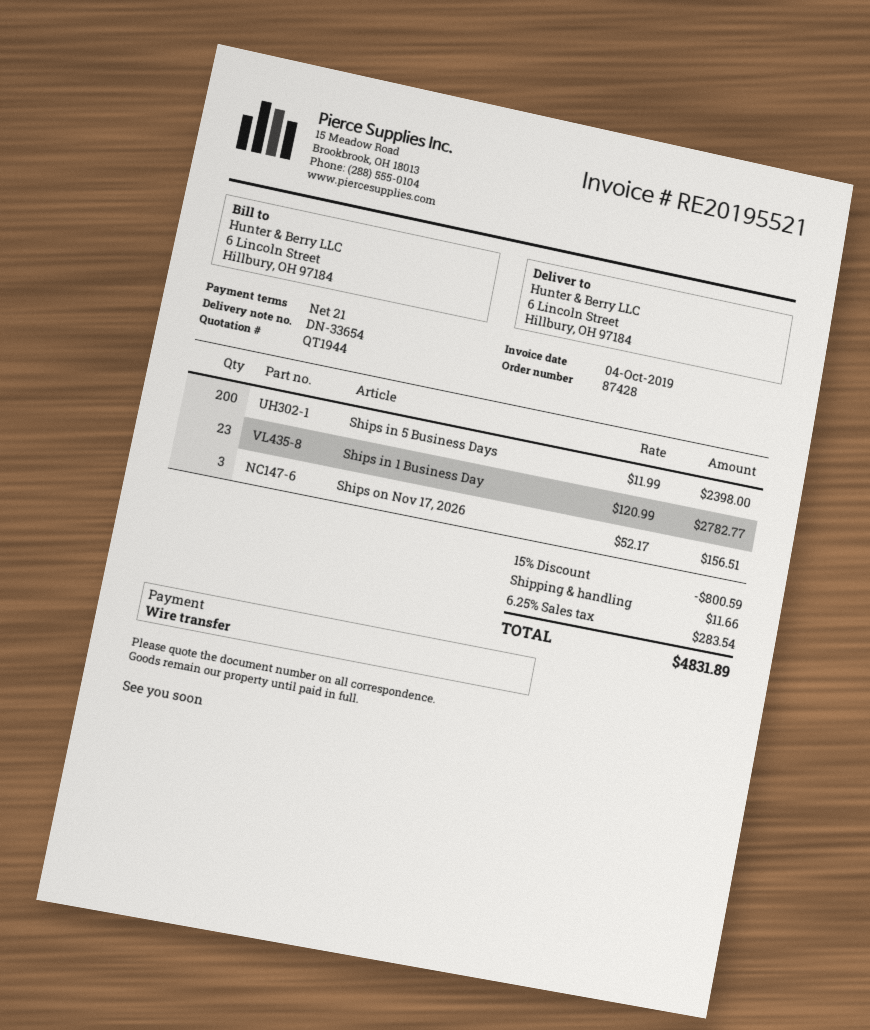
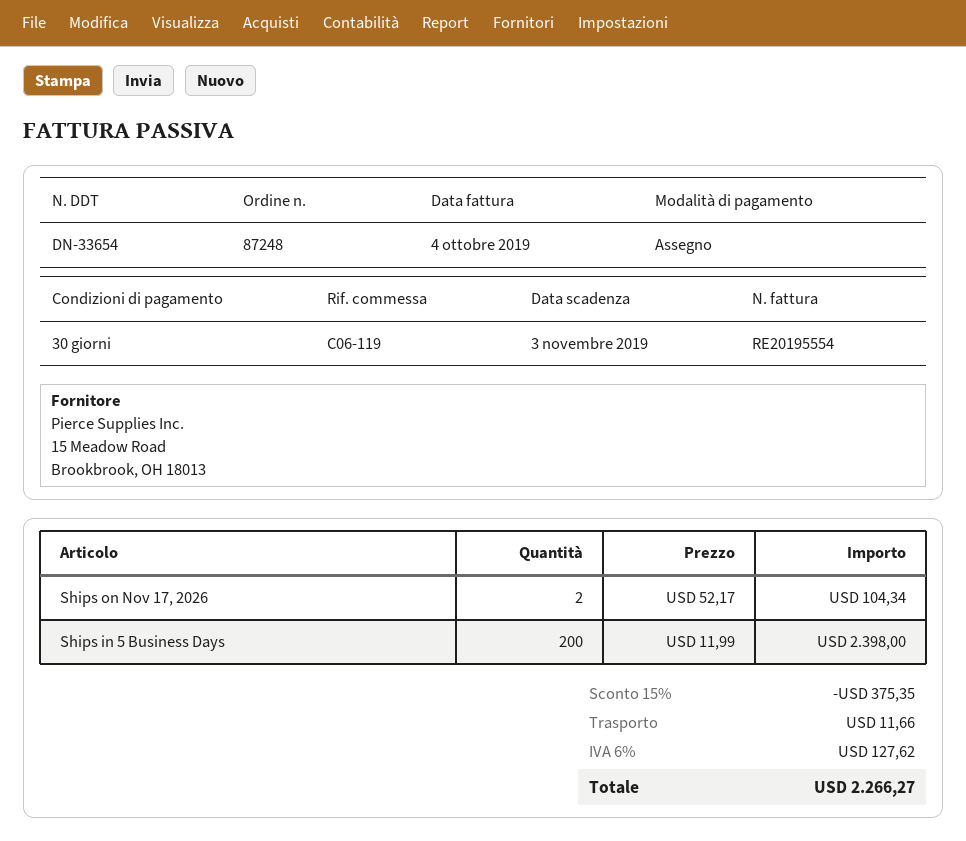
order number: 87428 -> 87248
invoice number: RE20195521 -> RE20195554
payment terms: 21 days -> 30 days
payment method: bank transfer -> cheque
Ships in 1 Business Day: 23 x 120.99 = 2782.77 -> none
Ships on Nov 17, 2026: 3 x 52.17 = 156.51 -> 2 x 52.17 = 104.34
discount: 15% = 800.59 -> 15% = 375.35
tax: 6.25% = 283.54 -> 6% = 127.62
total: 4831.89 -> 2266.27

